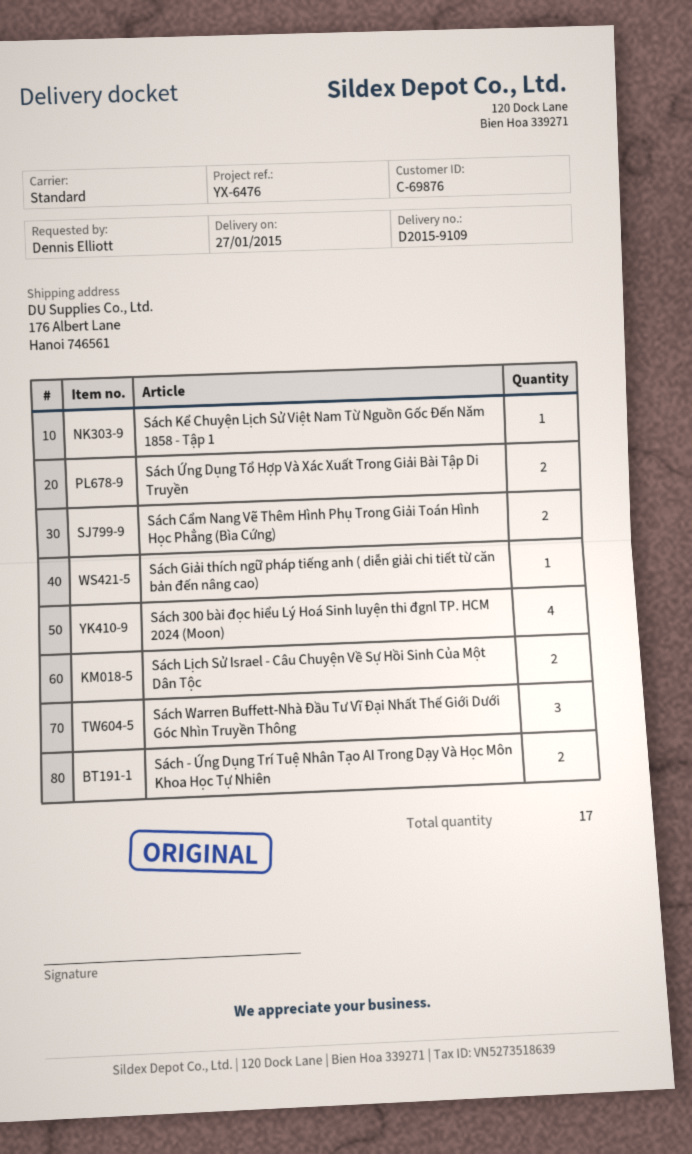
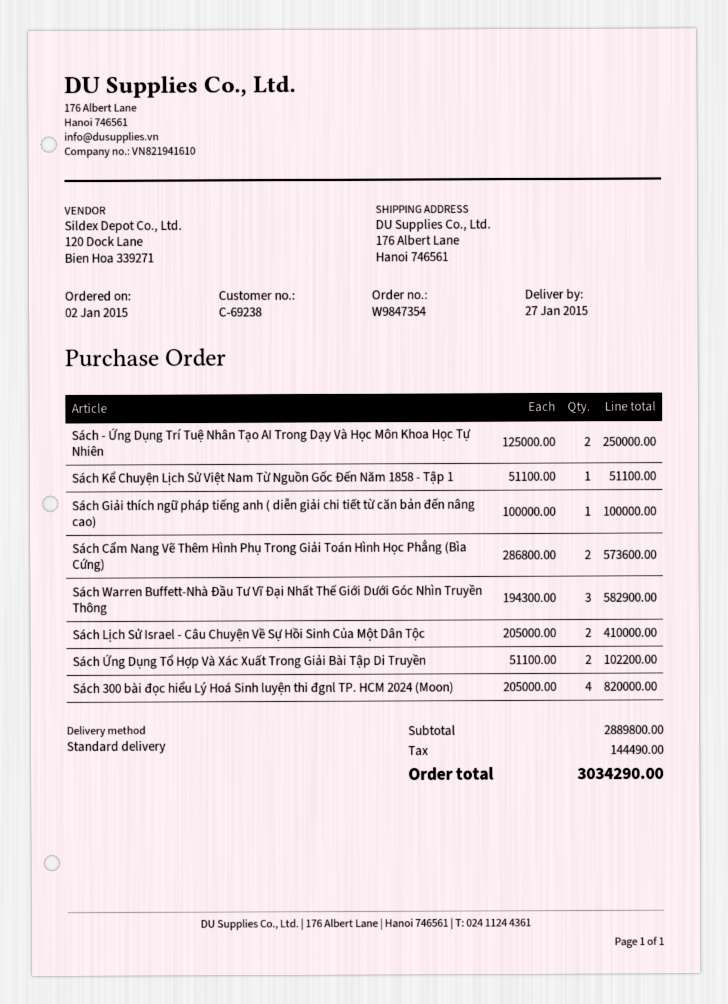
customer number: C-69876 -> C-69238

